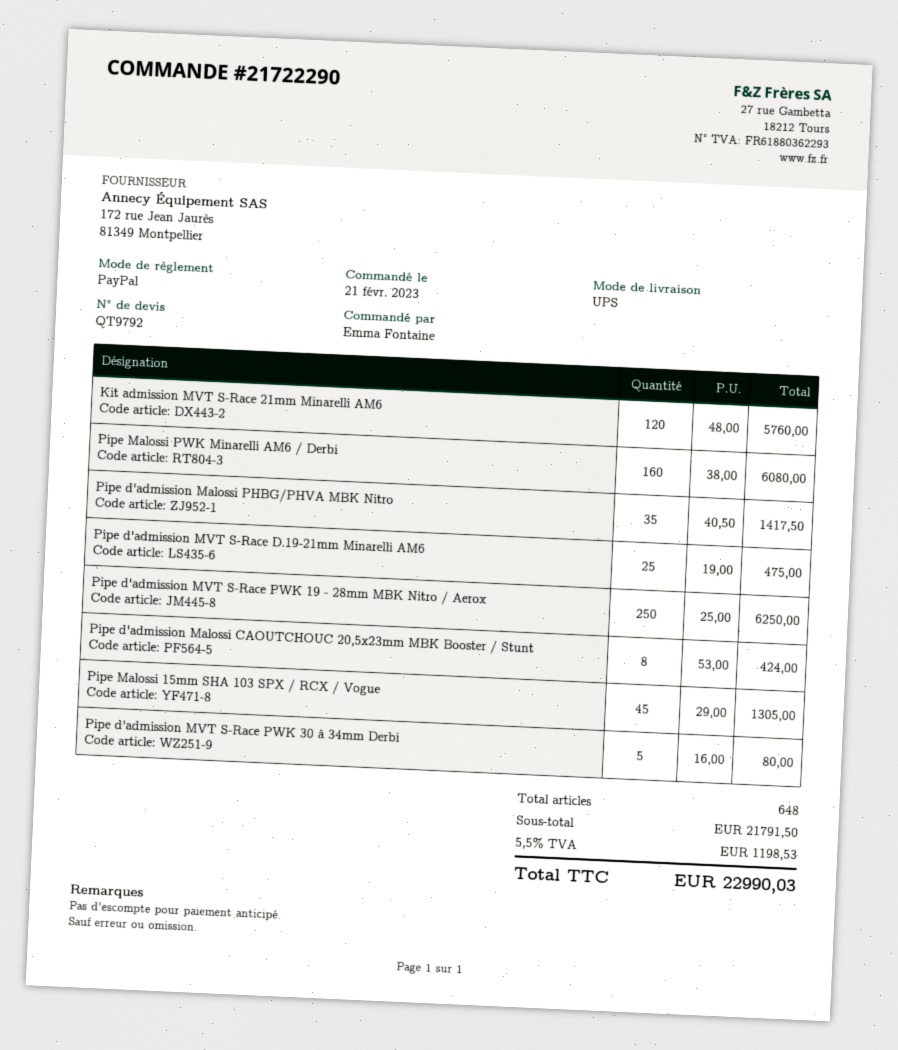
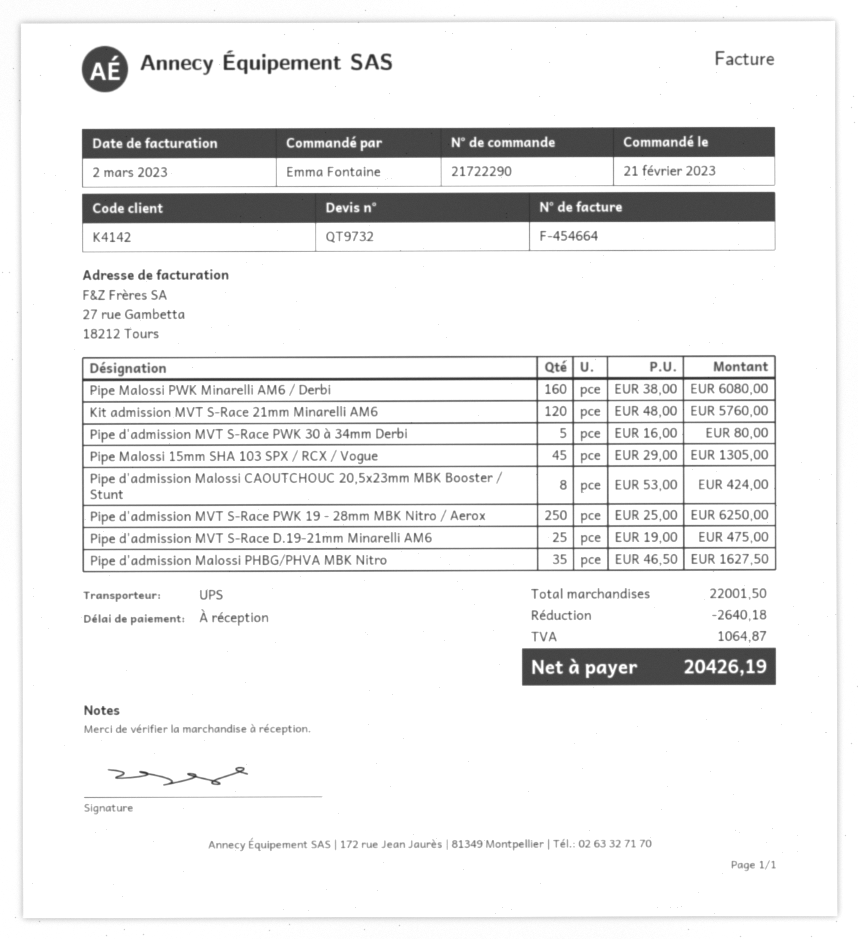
quote number: QT9792 -> QT9732
Pipe d'admission Malossi PHBG/PHVA MBK Nitro: 35 x 40.50 = 1417.50 -> 35 x 46.50 = 1627.50
subtotal: 21791.50 -> 22001.50
discount: none -> 2640.18
tax: 1198.53 -> 1064.87
total: 22990.03 -> 20426.19

